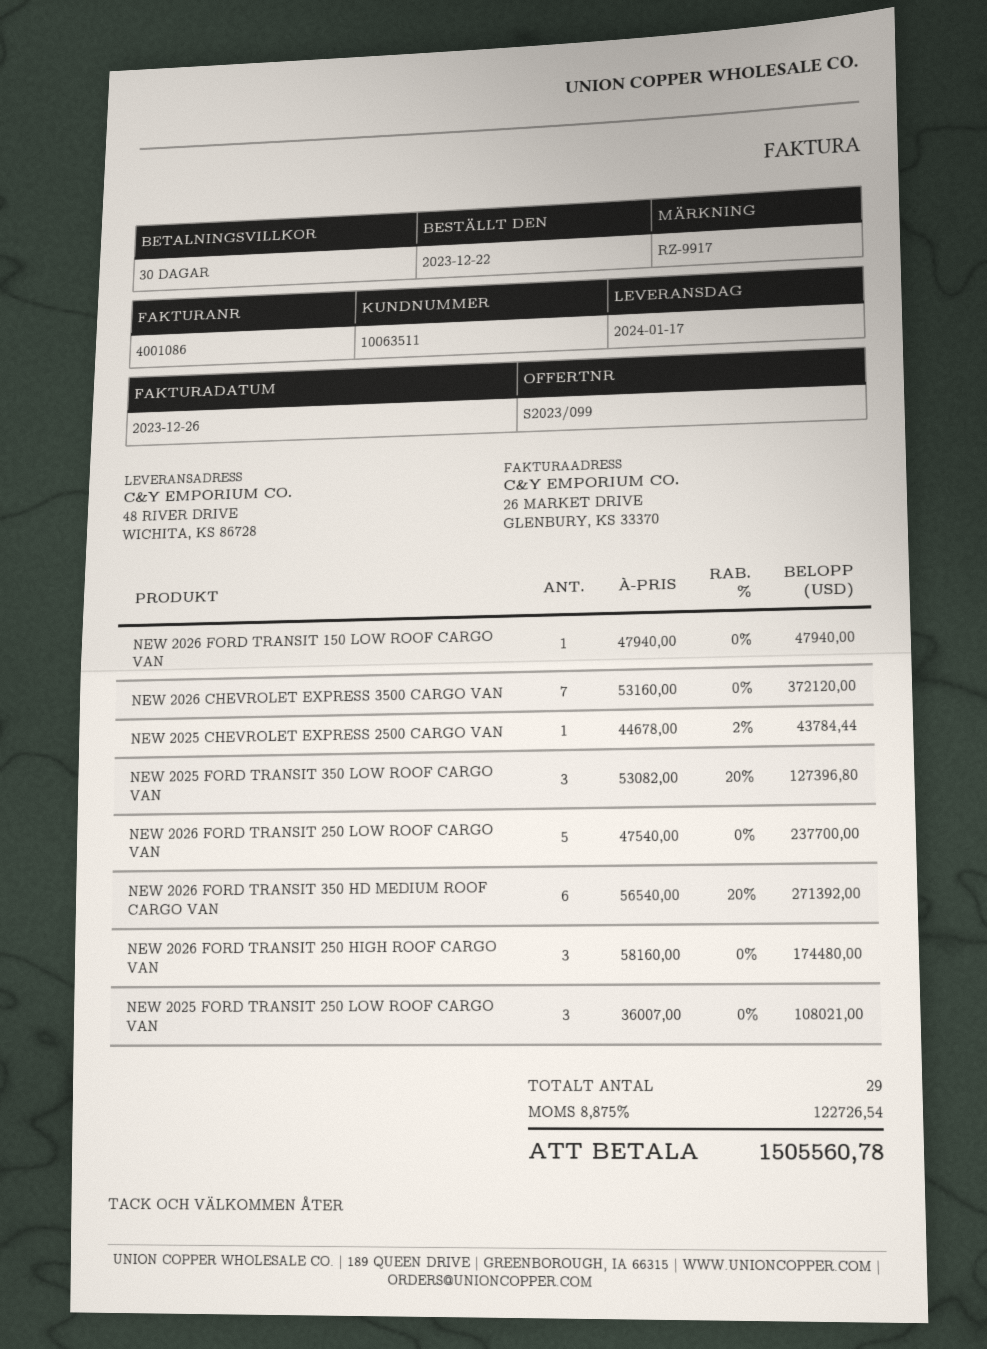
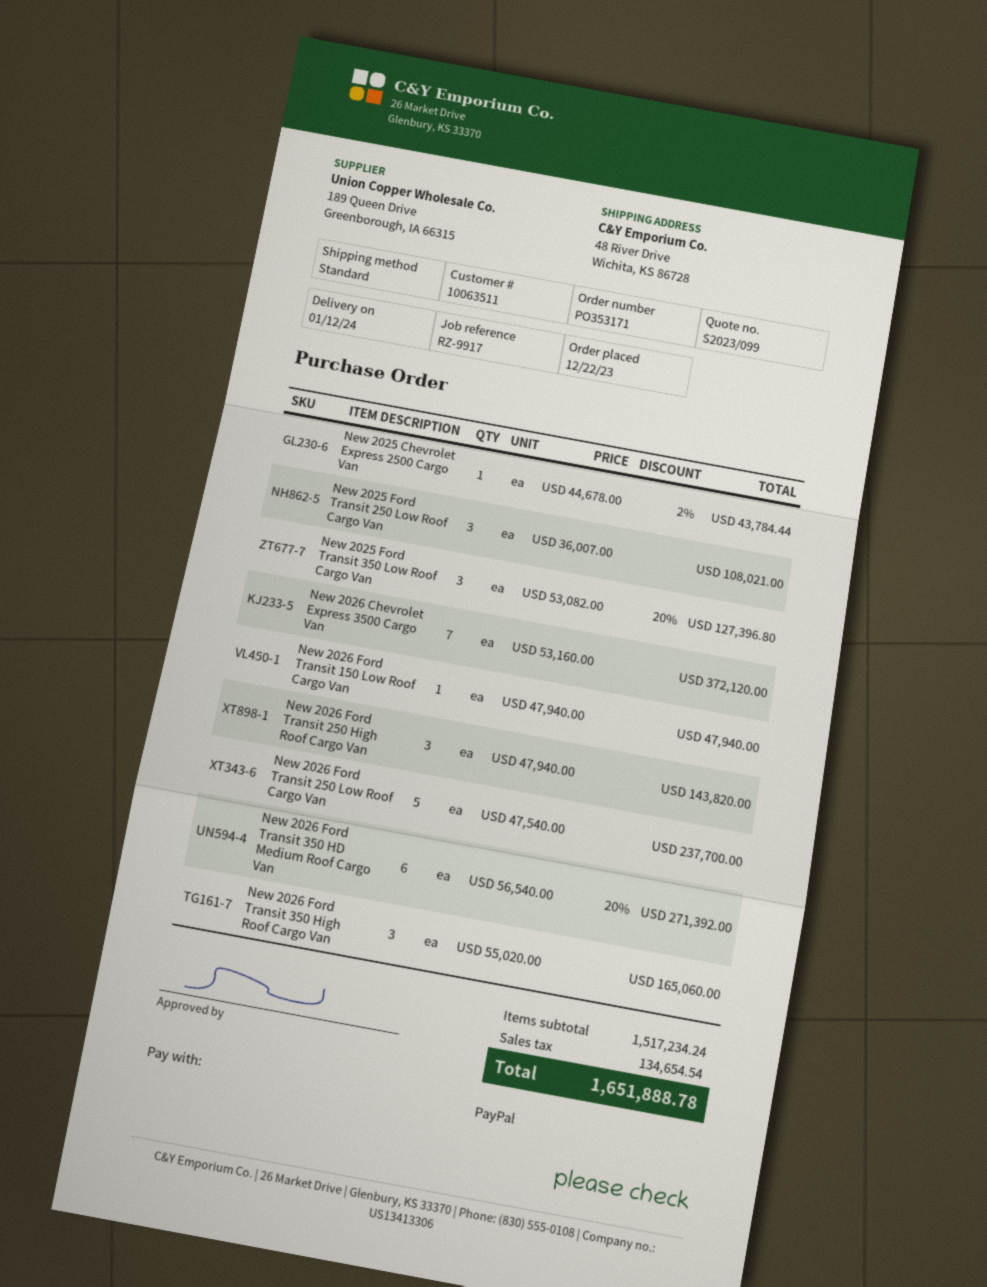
delivery date: 2024-01-17 -> 2024-01-12
NEW 2026 FORD TRANSIT 250 HIGH ROOF CARGO VAN: 3 x 58160.00 = 174480.00 -> 3 x 47940.00 = 143820.00
New 2026 Ford Transit 350 High Roof Cargo Van: none -> 3 x 55020.00 = 165060.00
tax: 122726.54 -> 134654.54
total: 1505560.78 -> 1651888.78

